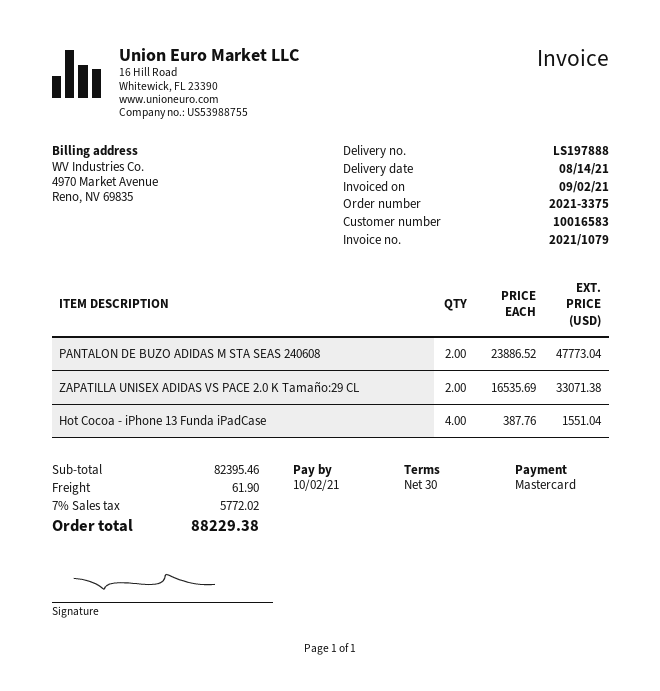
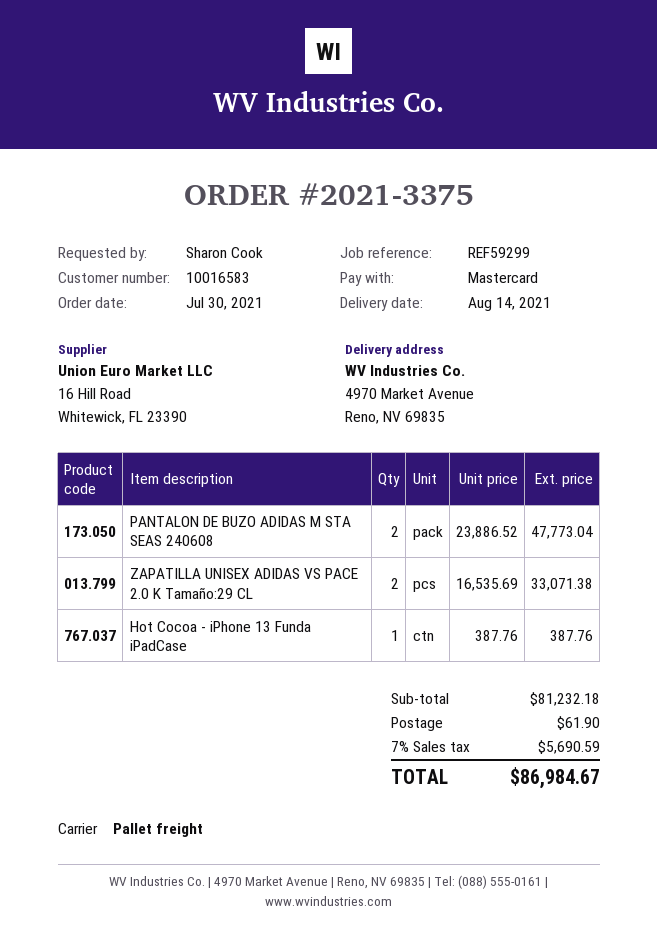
Hot Cocoa - iPhone 13 Funda iPadCase: 4 x 387.76 = 1551.04 -> 1 x 387.76 = 387.76
subtotal: 82395.46 -> 81232.18
tax: 7% = 5772.02 -> 7% = 5690.59
total: 88229.38 -> 86984.67

